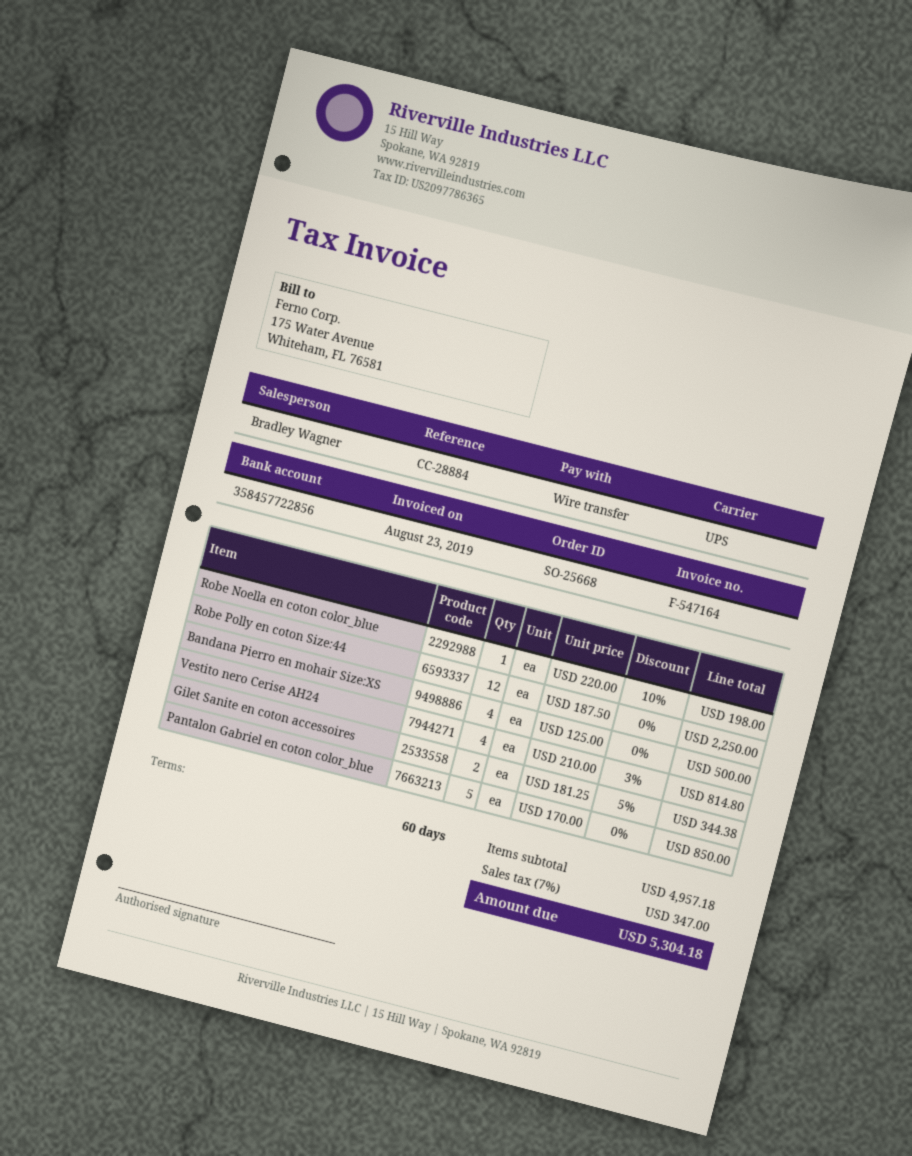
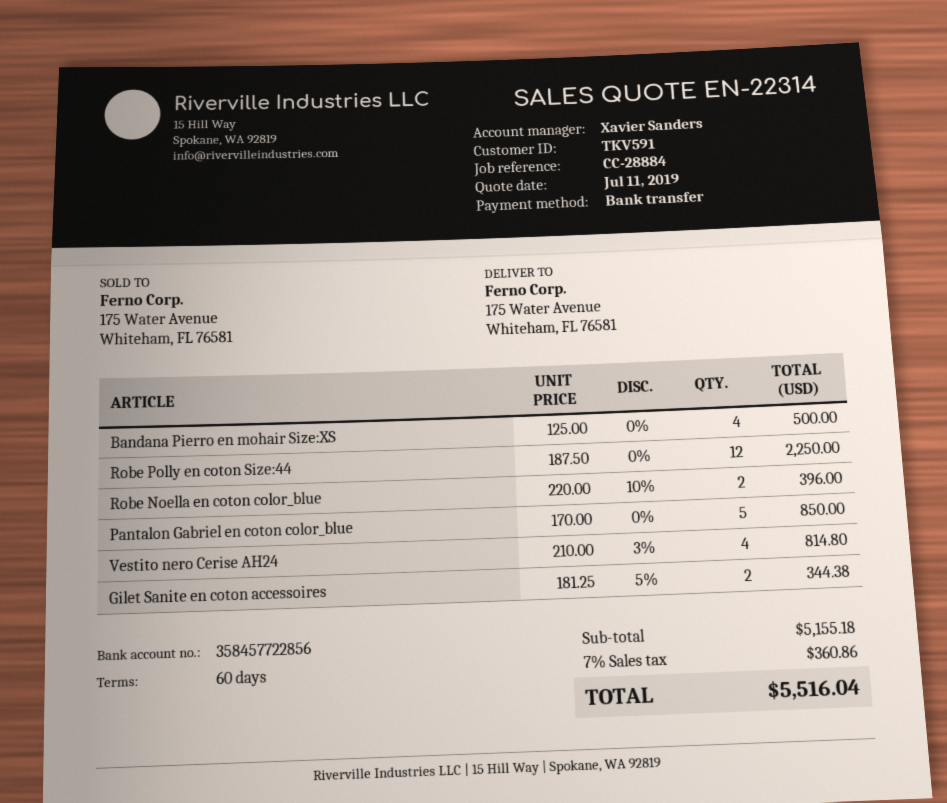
sales rep: Bradley Wagner -> Xavier Sanders
Robe Noella en coton color_blue: 1 x 220.00 - 10% = 198.00 -> 2 x 220.00 - 10% = 396.00
subtotal: 4957.18 -> 5155.18
tax: 7% = 347.00 -> 7% = 360.86
total: 5304.18 -> 5516.04

